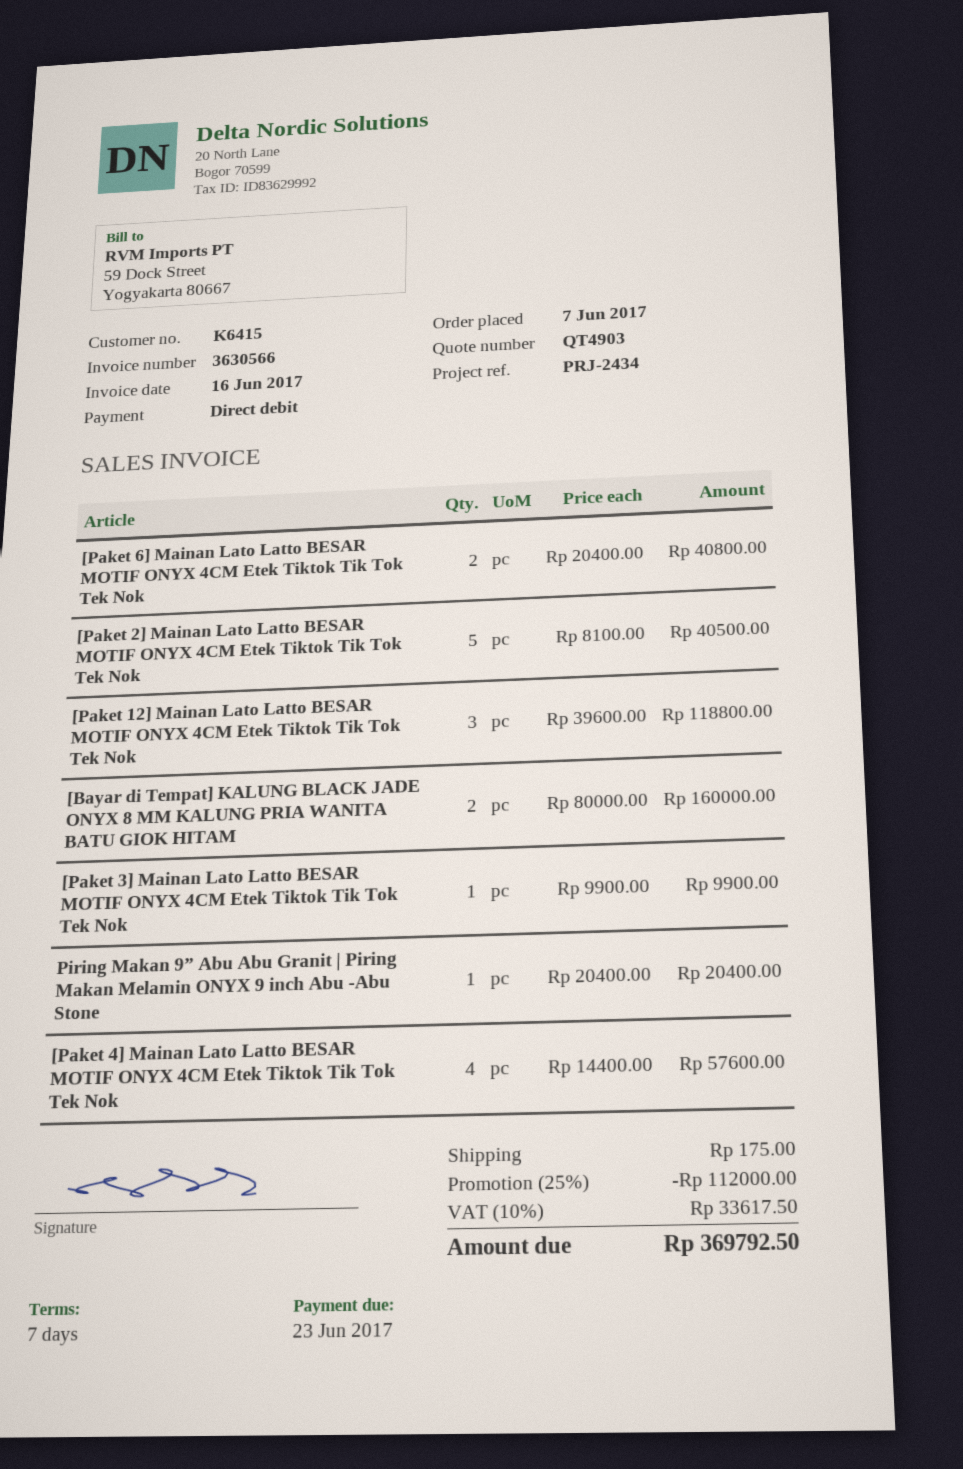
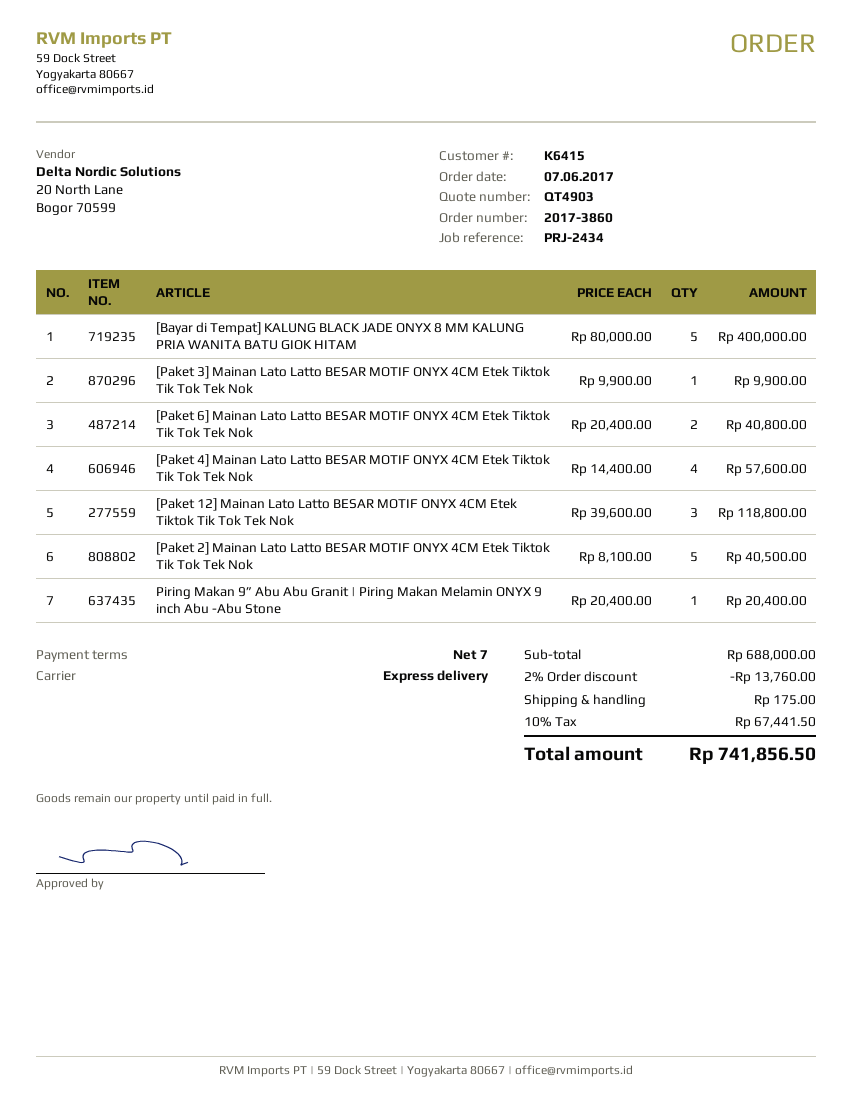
[Bayar di Tempat] KALUNG BLACK JADE ONYX 8 MM KALUNG PRIA WANITA BATU GIOK HITAM: 2 x 80000.00 = 160000.00 -> 5 x 80000.00 = 400000.00
discount: 25% = 112000.00 -> 2% = 13760.00
tax: 10% = 33617.50 -> 10% = 67441.50
total: 369792.50 -> 741856.50

